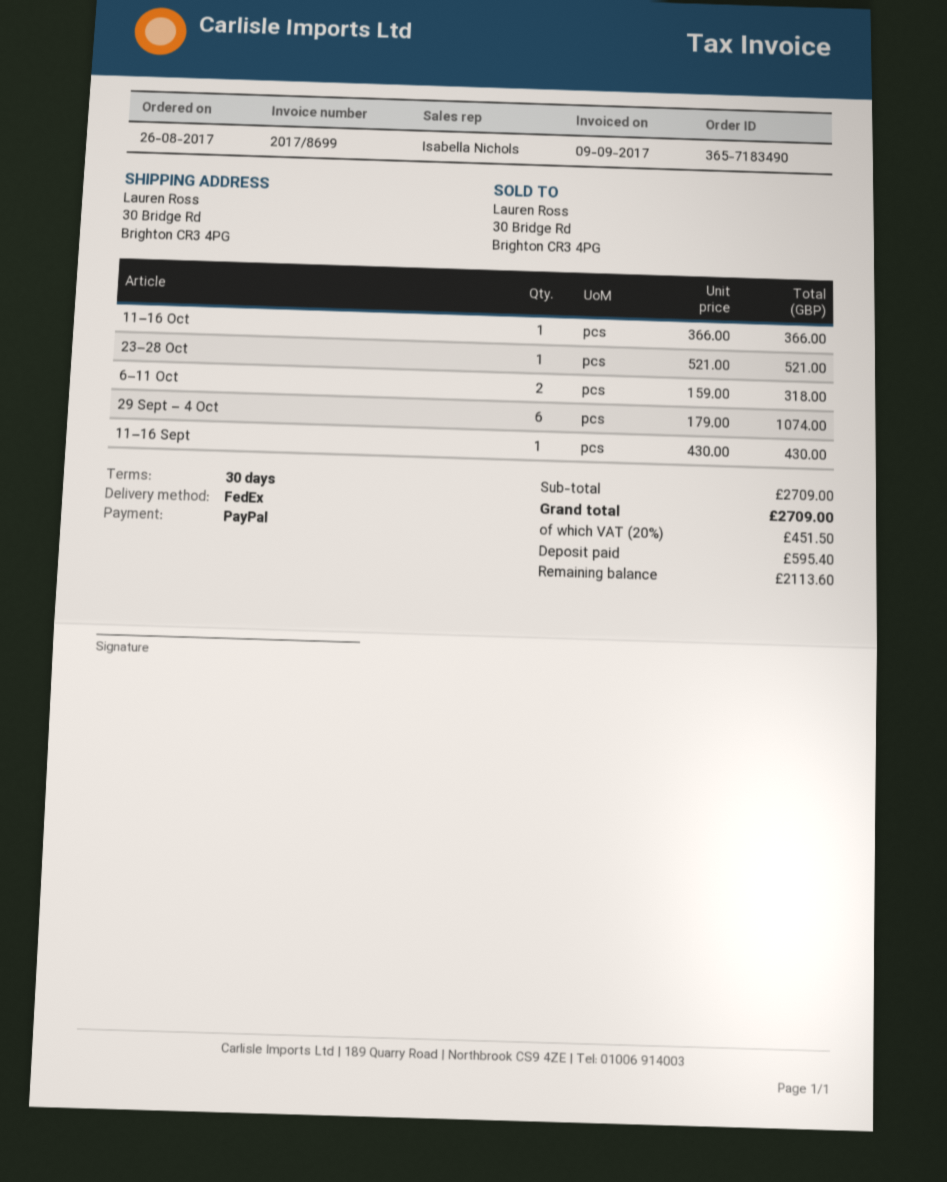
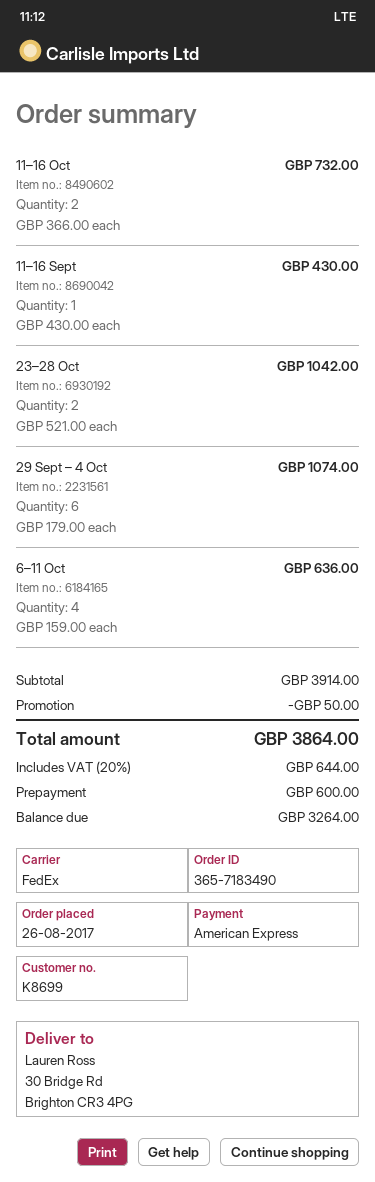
payment method: PayPal -> American Express
11–16 Oct: 1 x 366.00 = 366.00 -> 2 x 366.00 = 732.00
23–28 Oct: 1 x 521.00 = 521.00 -> 2 x 521.00 = 1042.00
6–11 Oct: 2 x 159.00 = 318.00 -> 4 x 159.00 = 636.00
subtotal: 2709.00 -> 3914.00
discount: none -> 50.00
tax: 20% = 451.50 -> 20% = 644.00
total: 2709.00 -> 3864.00
deposit: 595.40 -> 600.00
balance: 2113.60 -> 3264.00

